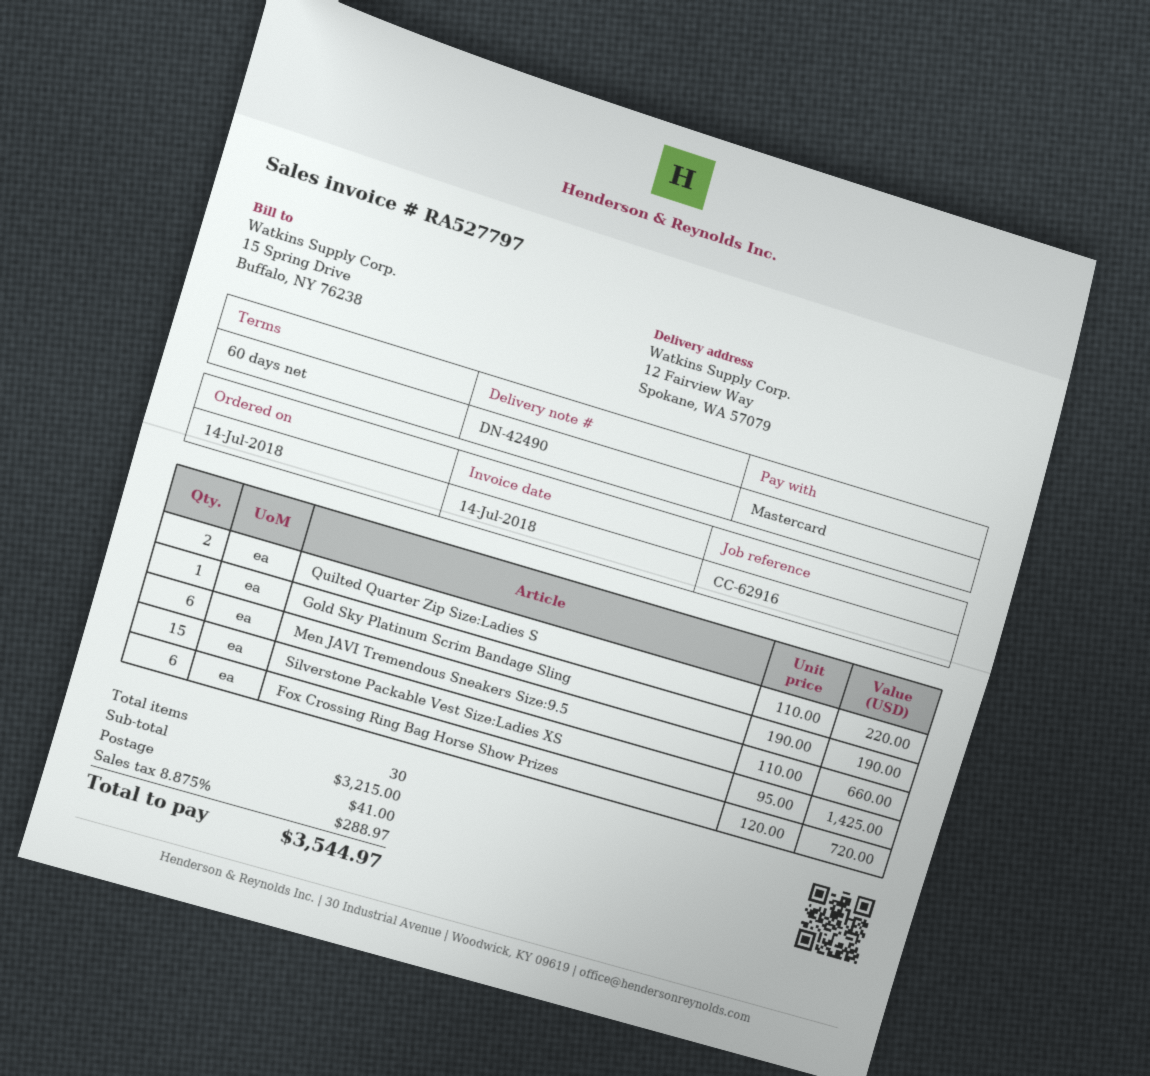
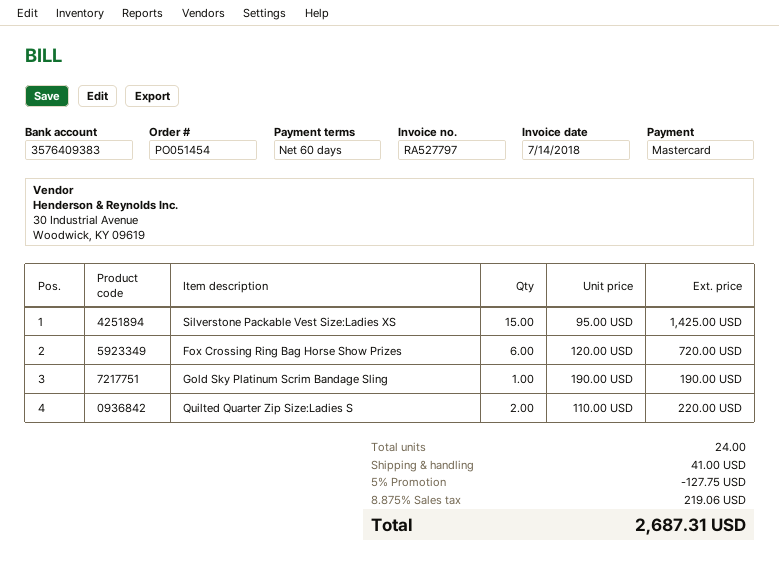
Men JAVI Tremendous Sneakers Size:9.5: 6 x 110.00 = 660.00 -> none
total quantity: 30 -> 24
discount: none -> 5% = 127.75
tax: 8.875% = 288.97 -> 8.875% = 219.06
total: 3544.97 -> 2687.31

